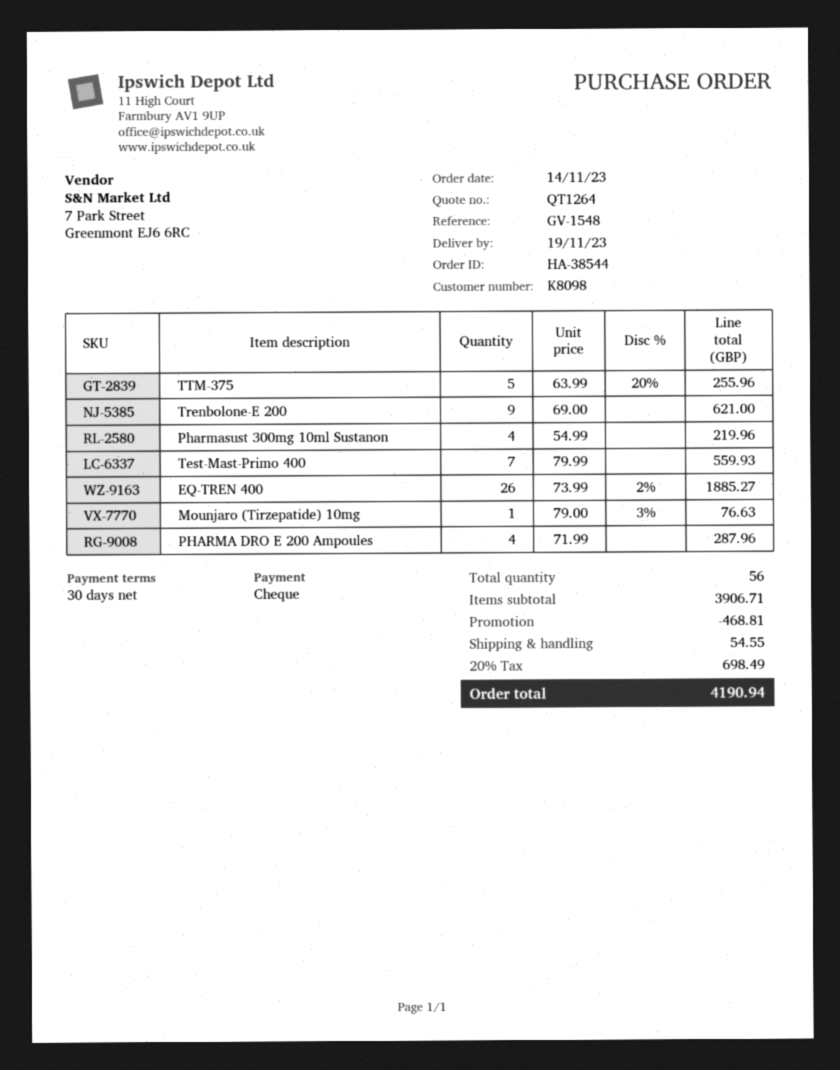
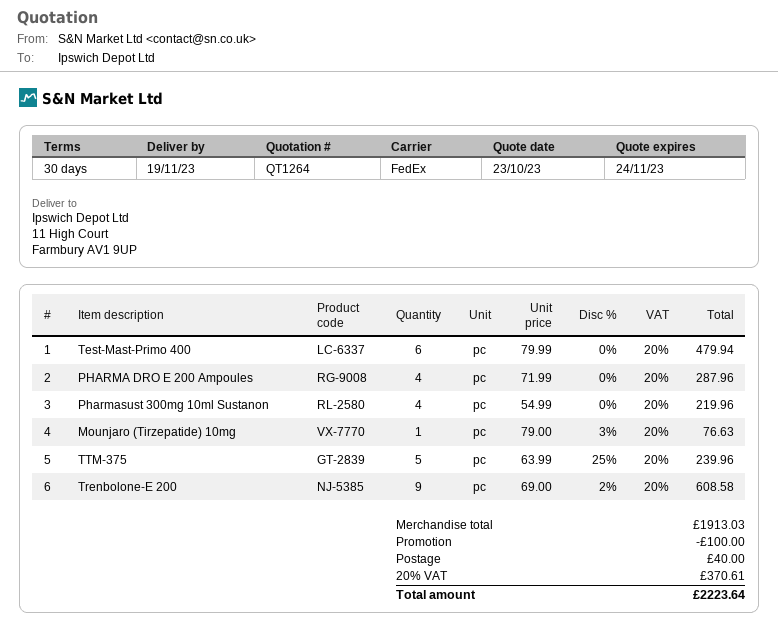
TTM-375: 5 x 63.99 - 20% = 255.96 -> 5 x 63.99 - 25% = 239.96
Trenbolone-E 200: 9 x 69.00 = 621.00 -> 9 x 69.00 - 2% = 608.58
Test-Mast-Primo 400: 7 x 79.99 = 559.93 -> 6 x 79.99 = 479.94
EQ-TREN 400: 26 x 73.99 - 2% = 1885.27 -> none
subtotal: 3906.71 -> 1913.03
discount: 468.81 -> 100.00
shipping: 54.55 -> 40.00
tax: 20% = 698.49 -> 20% = 370.61
total: 4190.94 -> 2223.64

